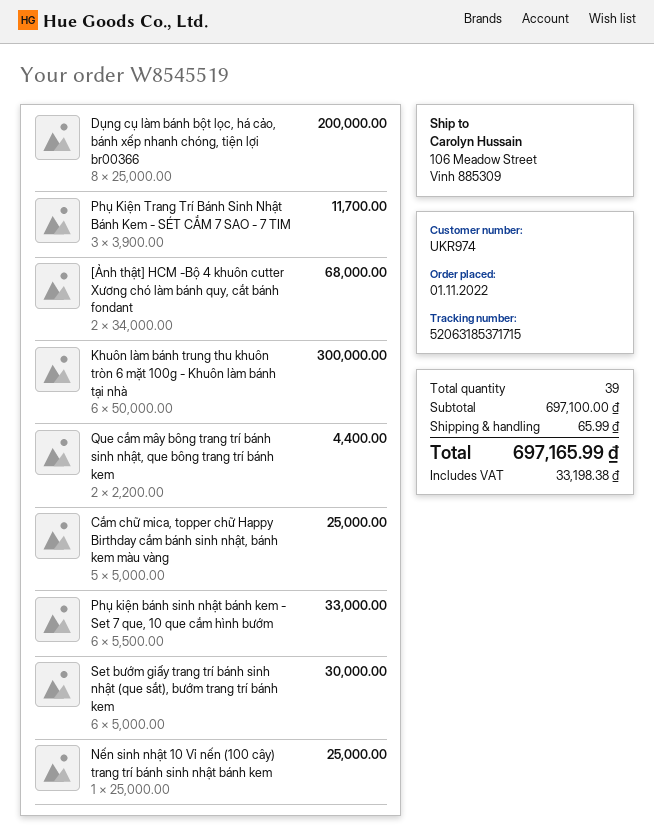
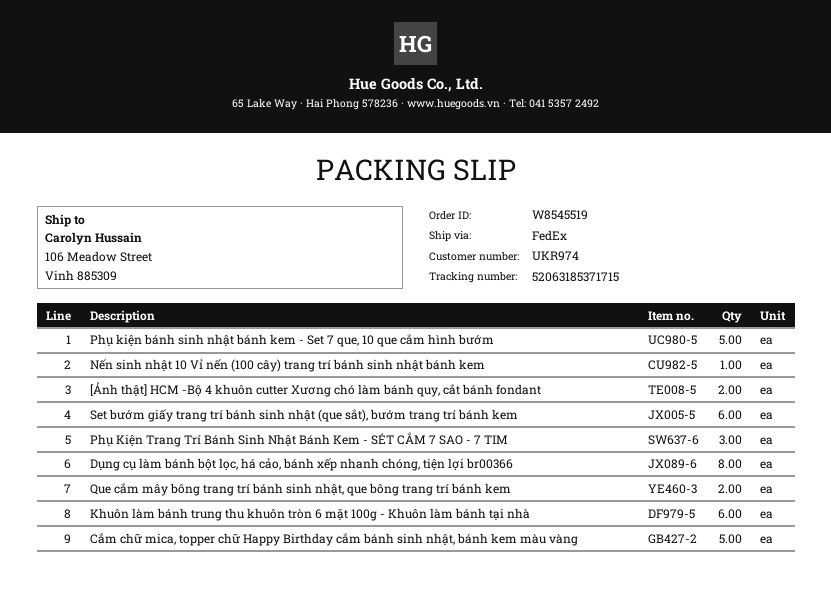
Phụ kiện bánh sinh nhật bánh kem - Set 7 que, 10 que cắm hình bướm: 6 -> 5

